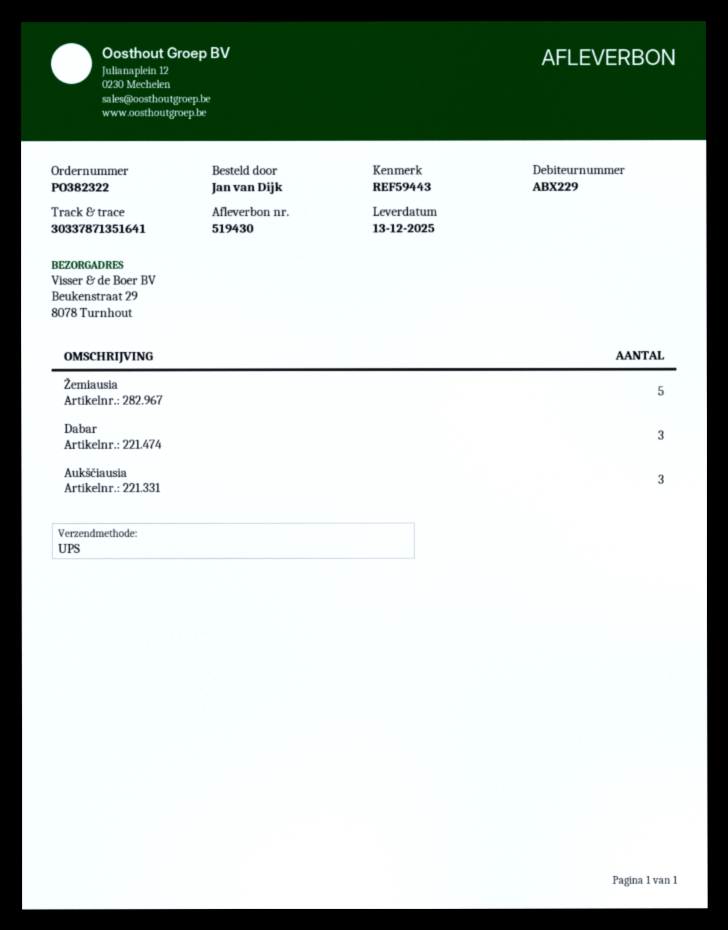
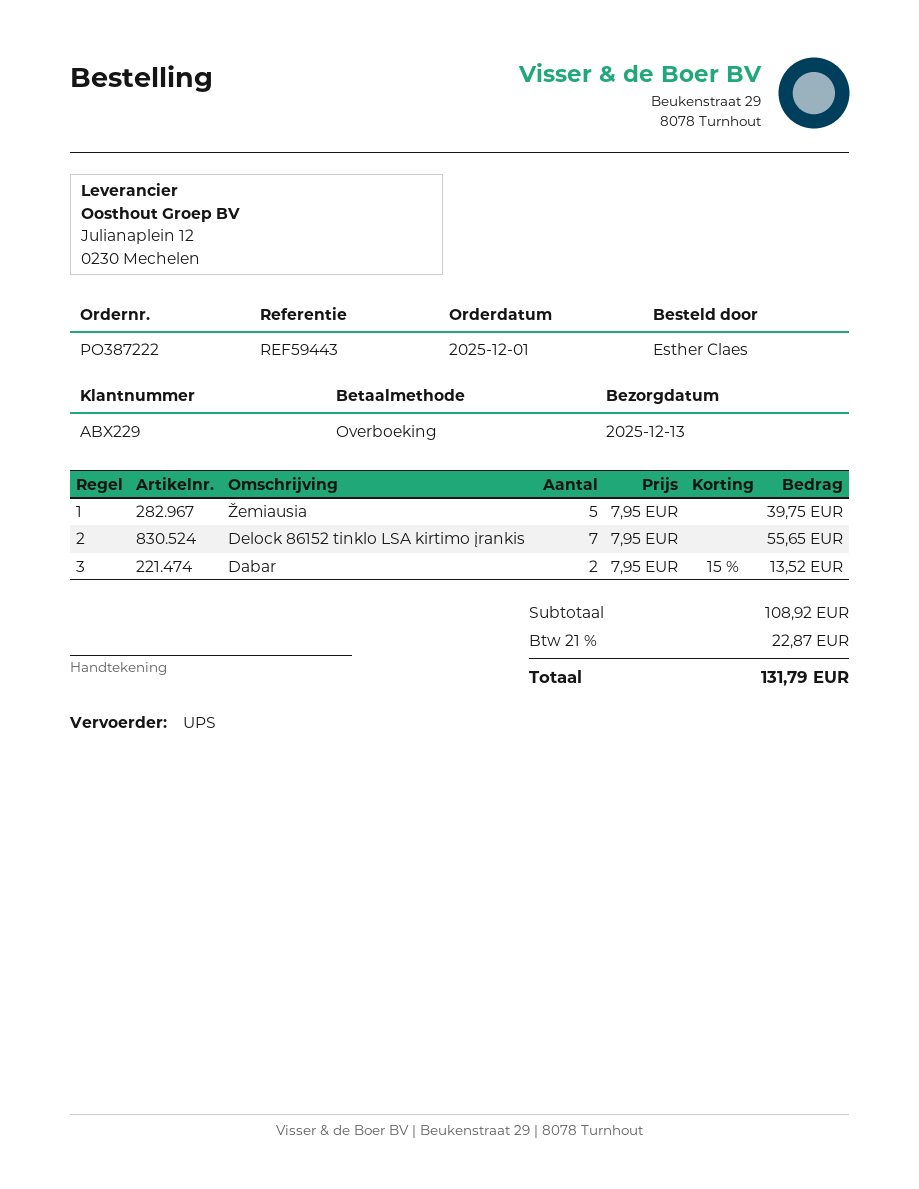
order number: PO382322 -> PO387222
ordered by: Jan van Dijk -> Esther Claes
Dabar: 3 -> 2
Aukščiausia: 3 -> none
Delock 86152 tinklo LSA kirtimo įrankis: none -> 7

